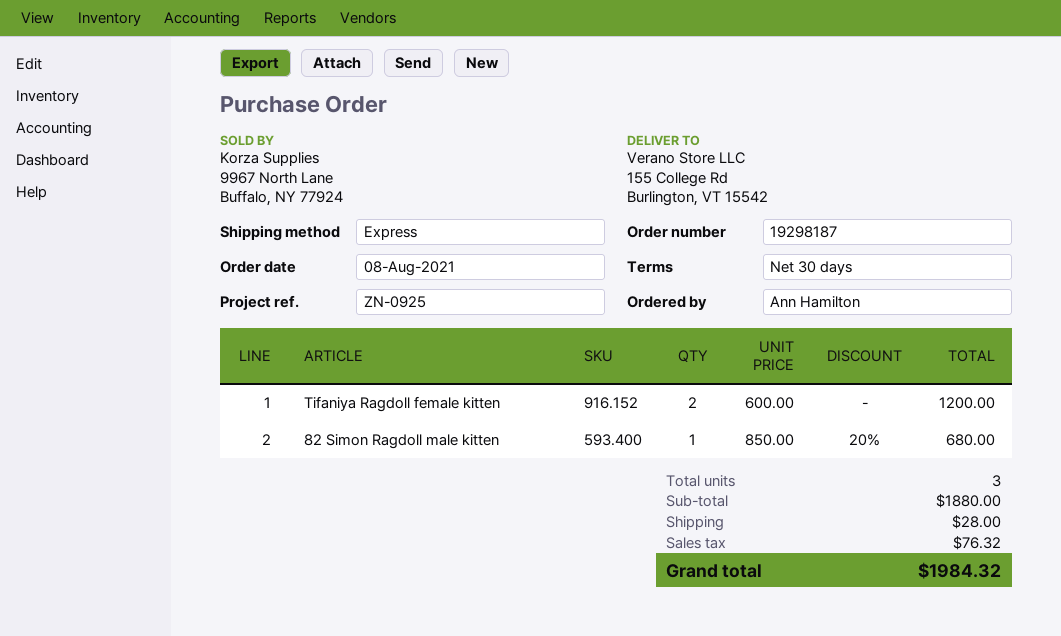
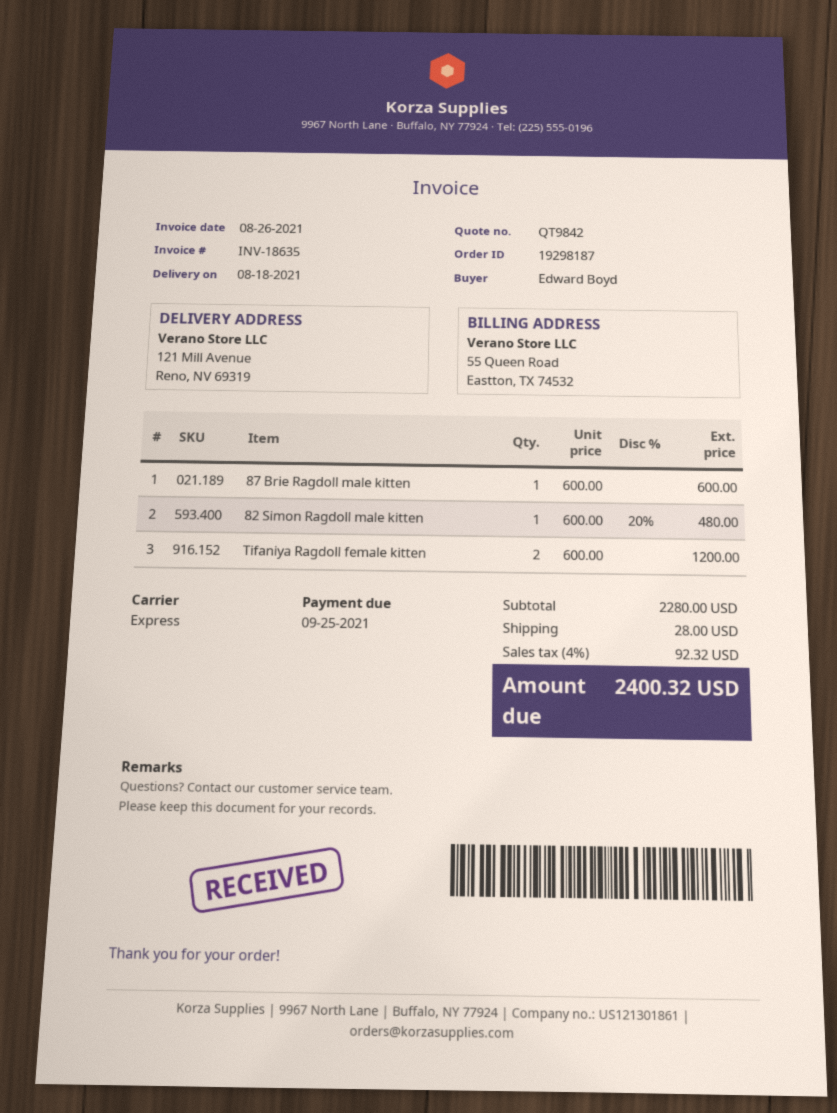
ordered by: Ann Hamilton -> Edward Boyd
ship to: 155 College Rd, Burlington, VT 15542 -> 121 Mill Avenue, Reno, NV 69319
82 Simon Ragdoll male kitten: 1 x 850.00 - 20% = 680.00 -> 1 x 600.00 - 20% = 480.00
87 Brie Ragdoll male kitten: none -> 1 x 600.00 = 600.00
subtotal: 1880.00 -> 2280.00
tax: 76.32 -> 92.32
total: 1984.32 -> 2400.32

